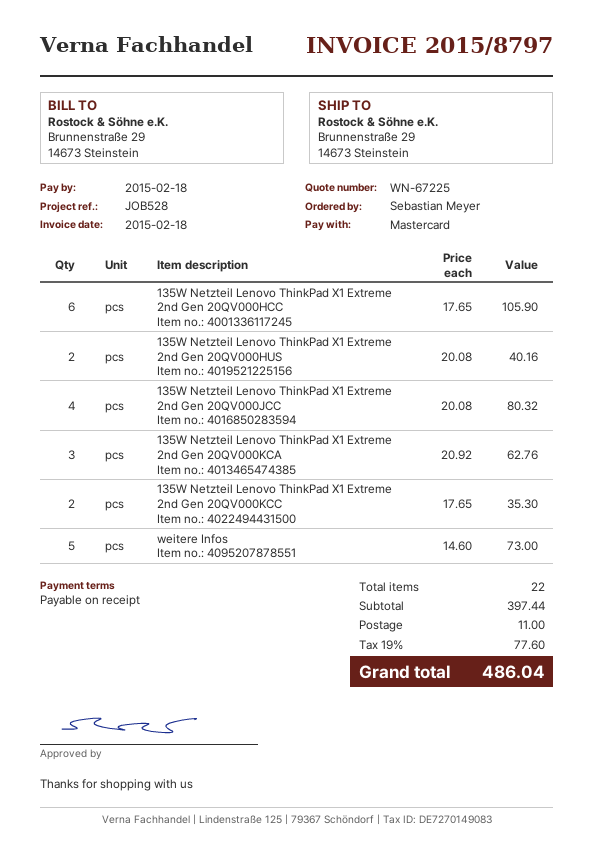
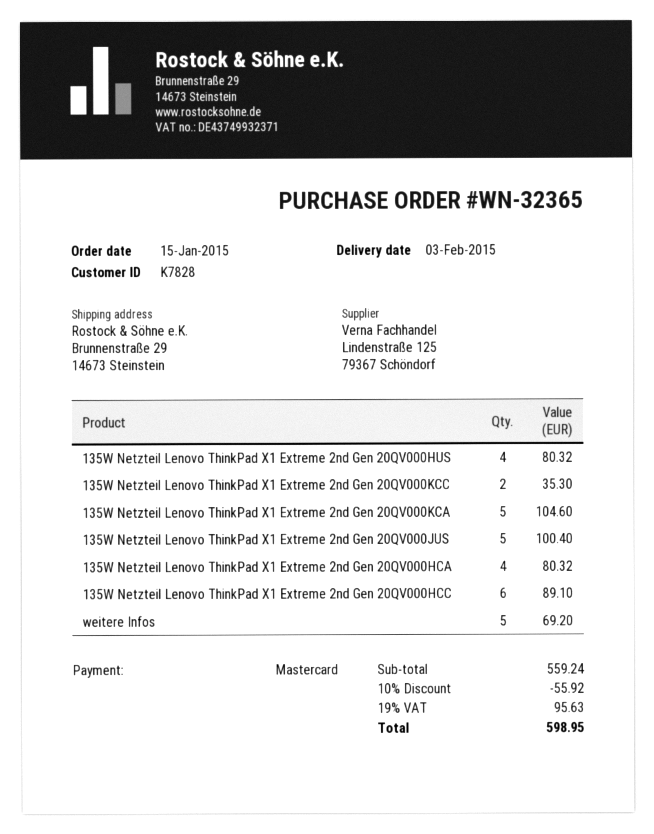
135W Netzteil Lenovo ThinkPad X1 Extreme 2nd Gen 20QV000HCC: 6 for 105.90 -> 6 for 89.10
135W Netzteil Lenovo ThinkPad X1 Extreme 2nd Gen 20QV000HUS: 2 for 40.16 -> 4 for 80.32
135W Netzteil Lenovo ThinkPad X1 Extreme 2nd Gen 20QV000JCC: 4 for 80.32 -> none
135W Netzteil Lenovo ThinkPad X1 Extreme 2nd Gen 20QV000KCA: 3 for 62.76 -> 5 for 104.60
weitere Infos: 5 for 73.00 -> 5 for 69.20
135W Netzteil Lenovo ThinkPad X1 Extreme 2nd Gen 20QV000JUS: none -> 5 for 100.40
135W Netzteil Lenovo ThinkPad X1 Extreme 2nd Gen 20QV000HCA: none -> 4 for 80.32
subtotal: 397.44 -> 559.24
discount: none -> 10% = 55.92
shipping: 11.00 -> none
tax: 19% = 77.60 -> 19% = 95.63
total: 486.04 -> 598.95

